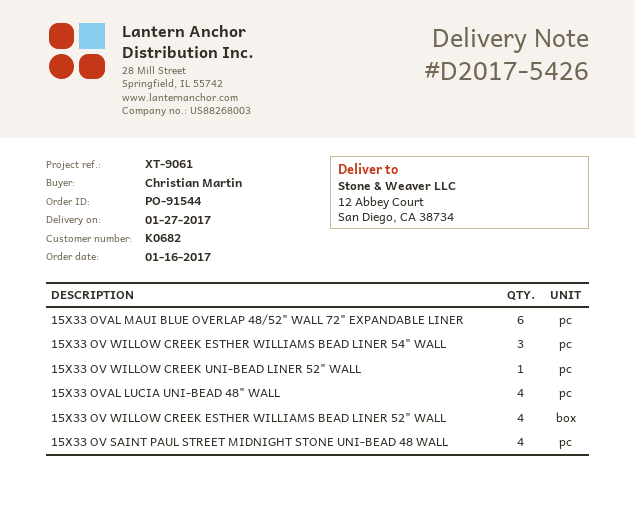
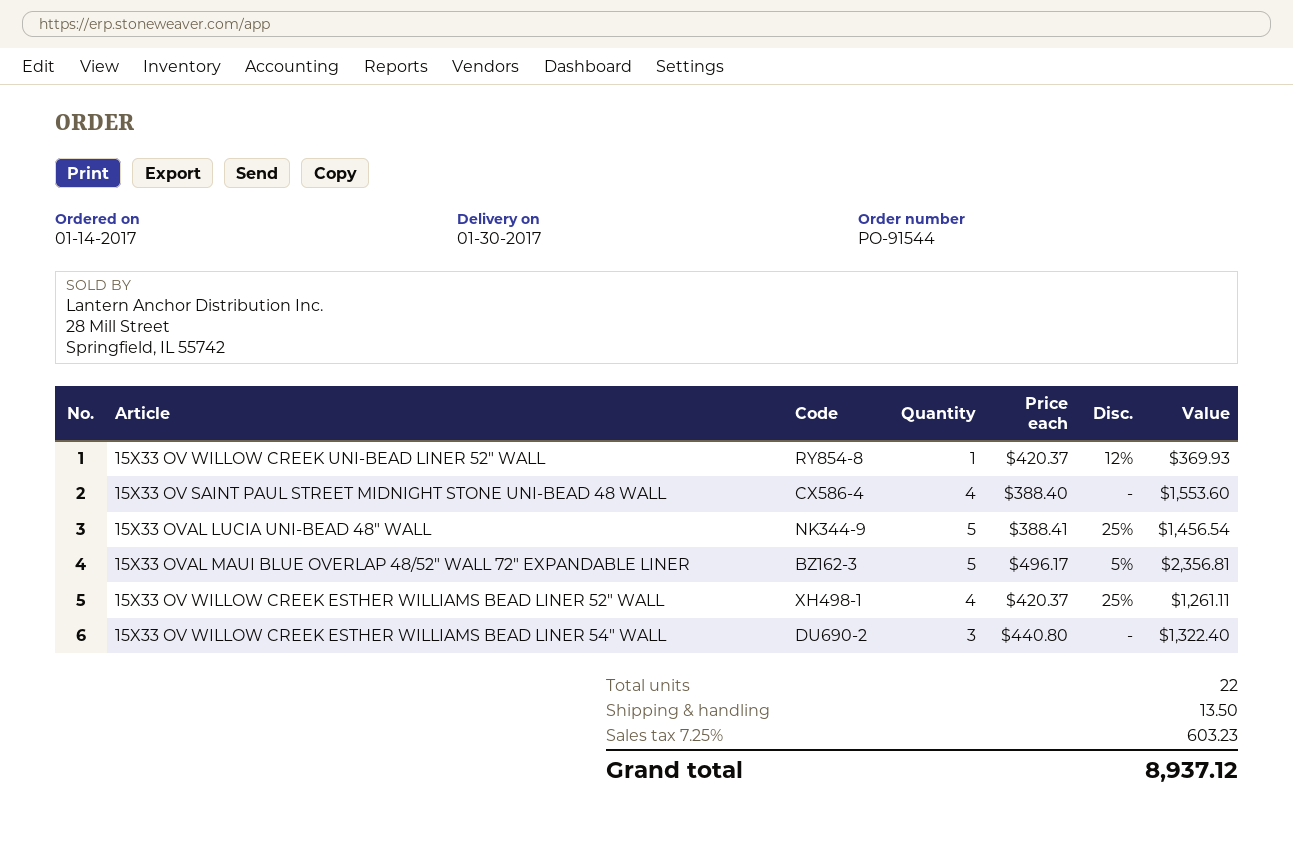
order date: 2017-01-16 -> 2017-01-14
delivery date: 2017-01-27 -> 2017-01-30
15X33 OVAL MAUI BLUE OVERLAP 48/52" WALL 72" EXPANDABLE LINER: 6 -> 5
15X33 OVAL LUCIA UNI-BEAD 48" WALL: 4 -> 5

